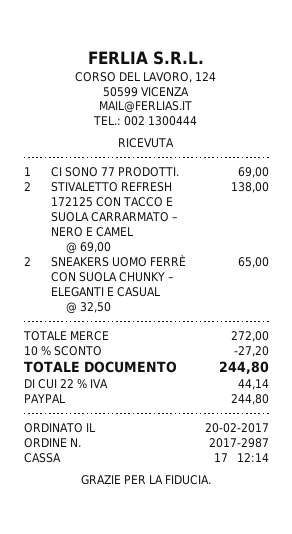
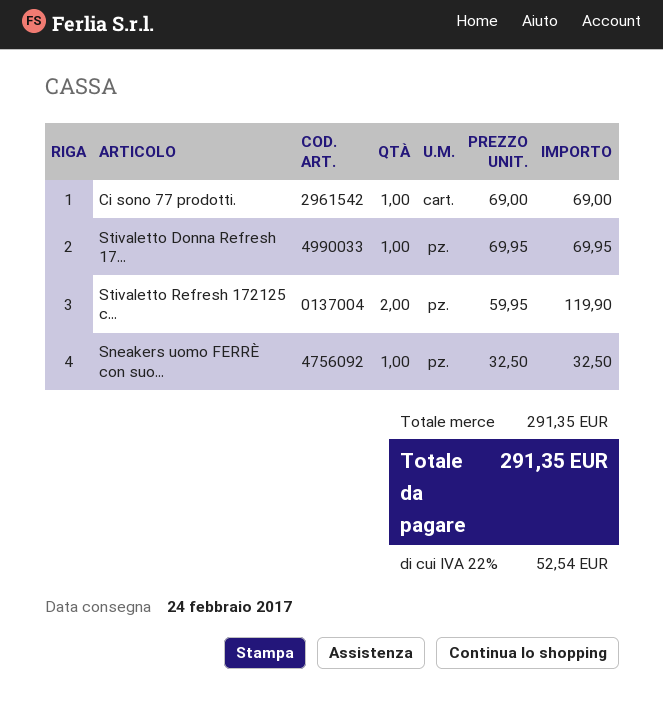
STIVALETTO REFRESH 172125 CON TACCO E SUOLA CARRARMATO – NERO E CAMEL: 2 x 69.00 = 138.00 -> 2 x 59.95 = 119.90
SNEAKERS UOMO FERRÈ CON SUOLA CHUNKY – ELEGANTI E CASUAL: 2 x 32.50 = 65.00 -> 1 x 32.50 = 32.50
Stivaletto Donna Refresh 17...: none -> 1 x 69.95 = 69.95
subtotal: 272.00 -> 291.35
discount: 10% = 27.20 -> none
tax: 22% = 44.14 -> 22% = 52.54
total: 244.80 -> 291.35

